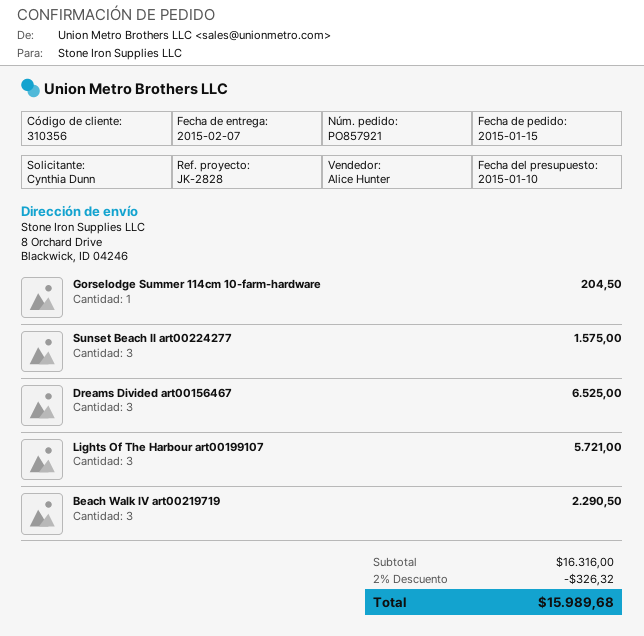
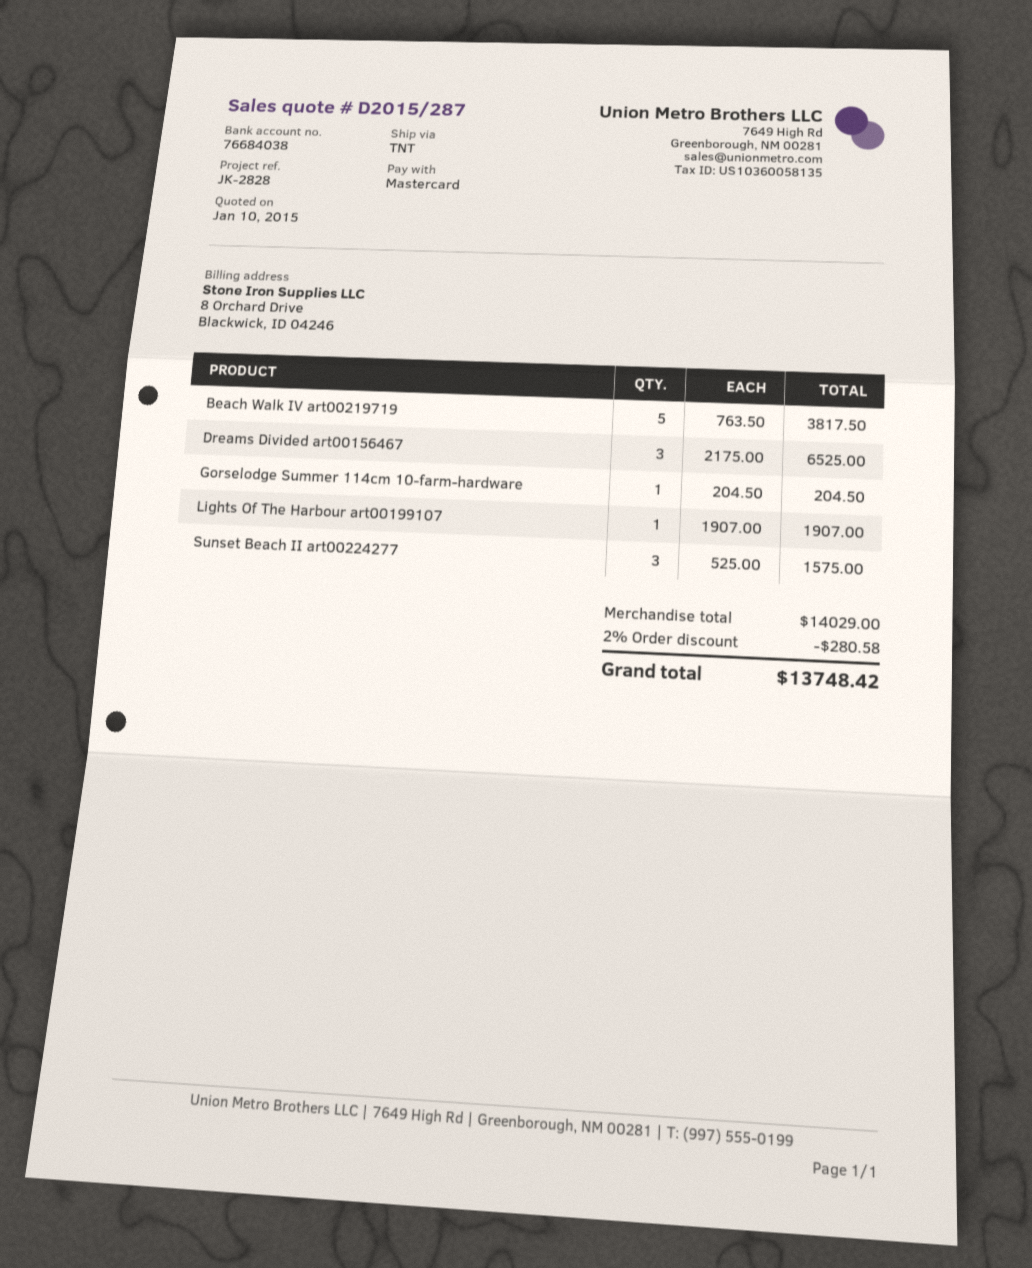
Lights Of The Harbour art00199107: 3 for 5721.00 -> 1 for 1907.00
Beach Walk IV art00219719: 3 for 2290.50 -> 5 for 3817.50
subtotal: 16316.00 -> 14029.00
discount: 2% = 326.32 -> 2% = 280.58
total: 15989.68 -> 13748.42

